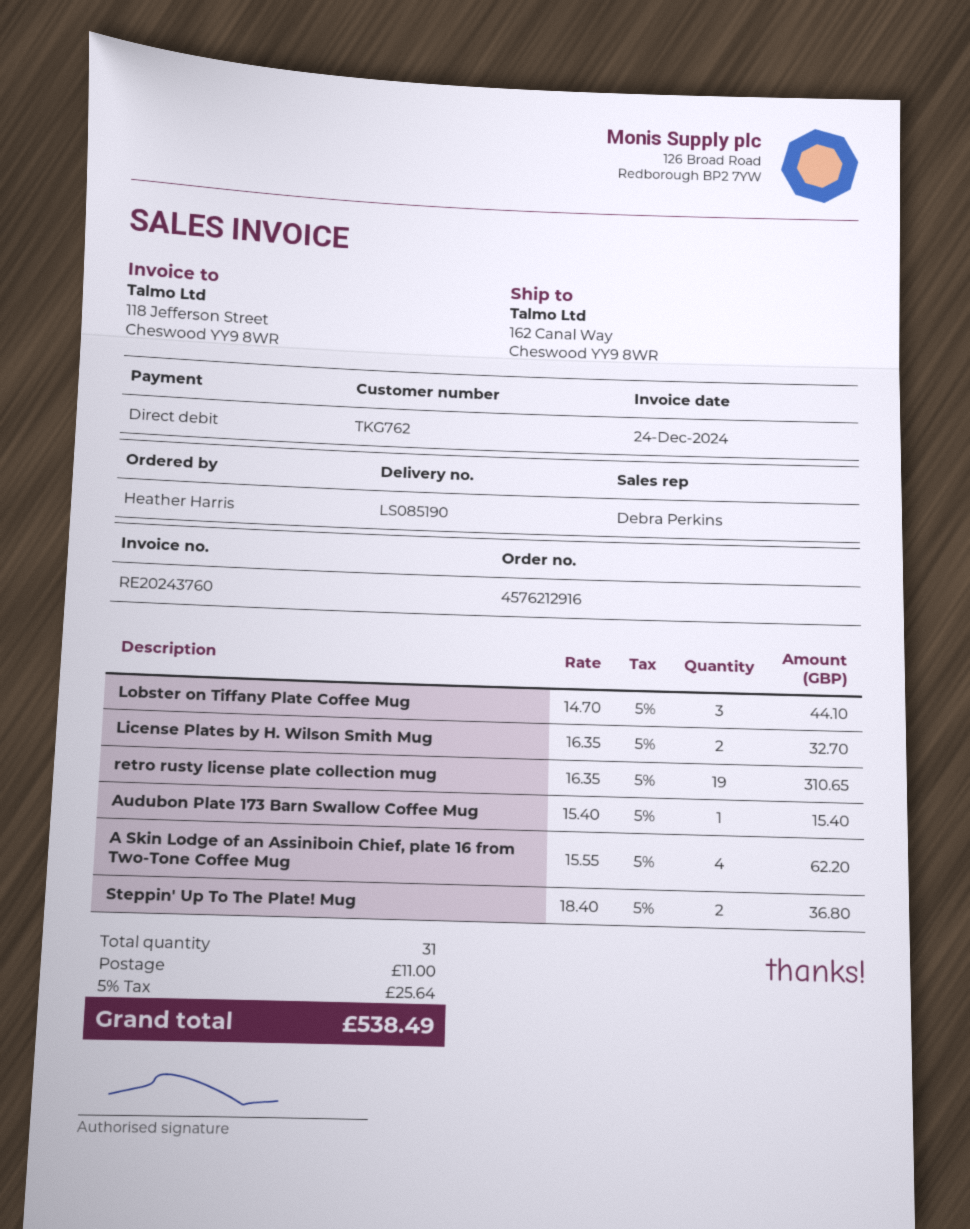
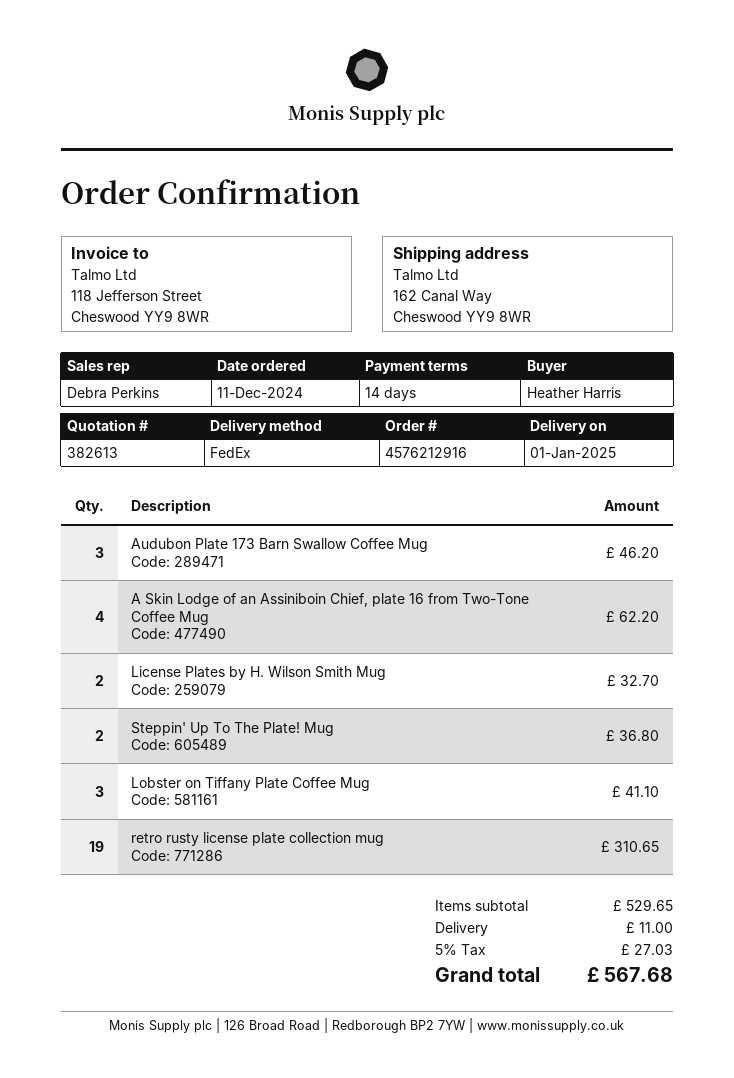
Lobster on Tiffany Plate Coffee Mug: 3 for 44.10 -> 3 for 41.10
Audubon Plate 173 Barn Swallow Coffee Mug: 1 for 15.40 -> 3 for 46.20
tax: 5% = 25.64 -> 5% = 27.03
total: 538.49 -> 567.68

